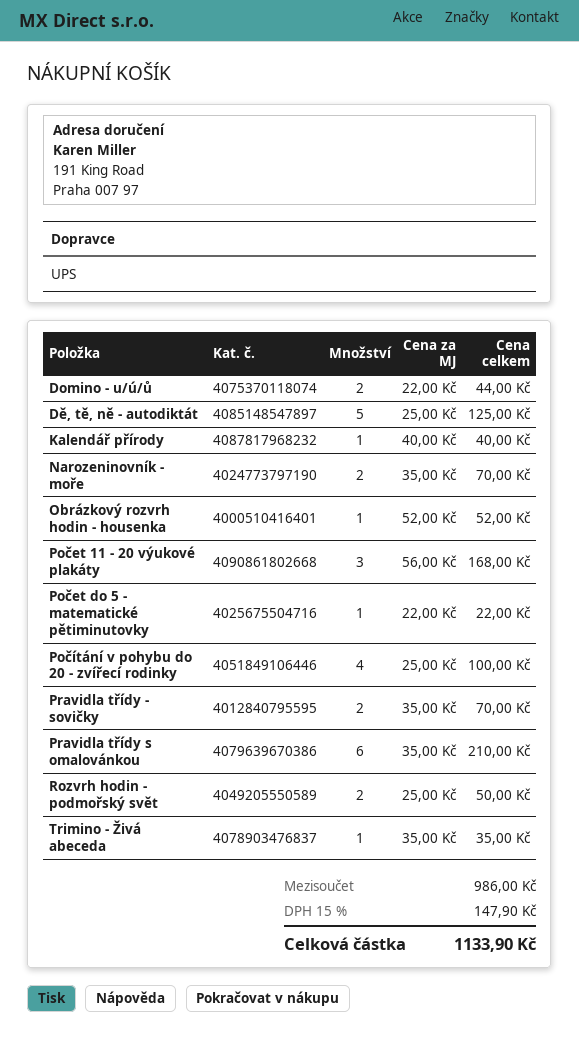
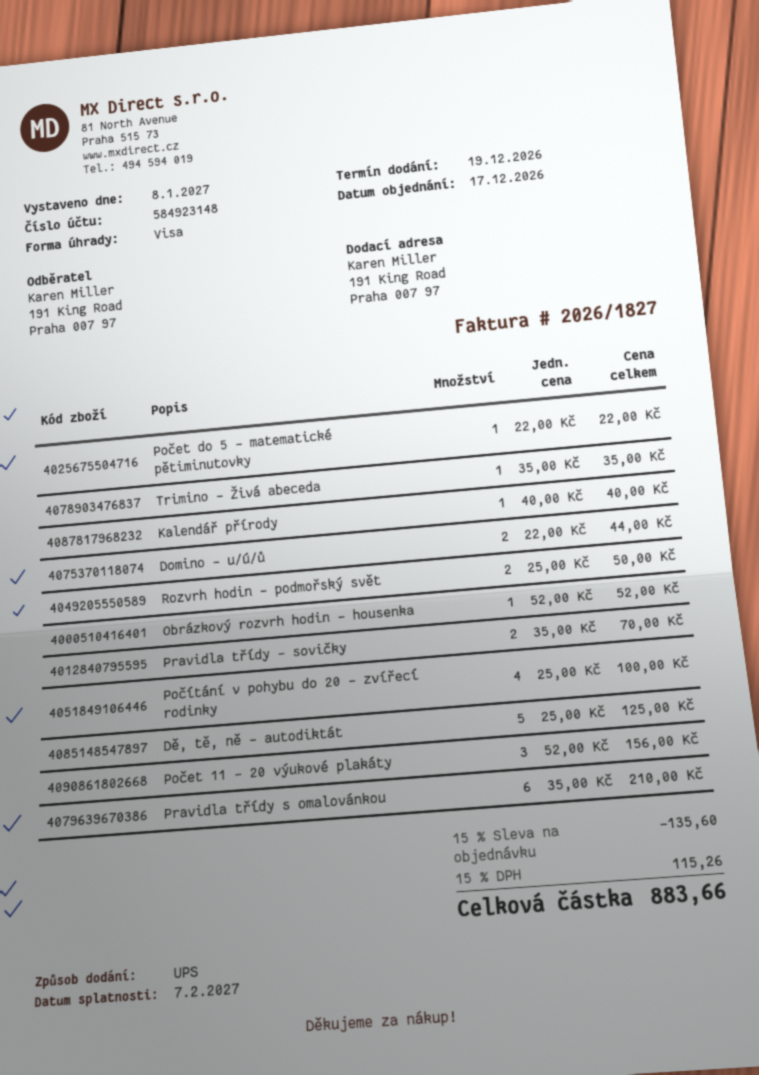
Narozeninovník - moře: 2 x 35.00 = 70.00 -> none
Počet 11 - 20 výukové plakáty: 3 x 56.00 = 168.00 -> 3 x 52.00 = 156.00
discount: none -> 15% = 135.60
tax: 15% = 147.90 -> 15% = 115.26
total: 1133.90 -> 883.66

